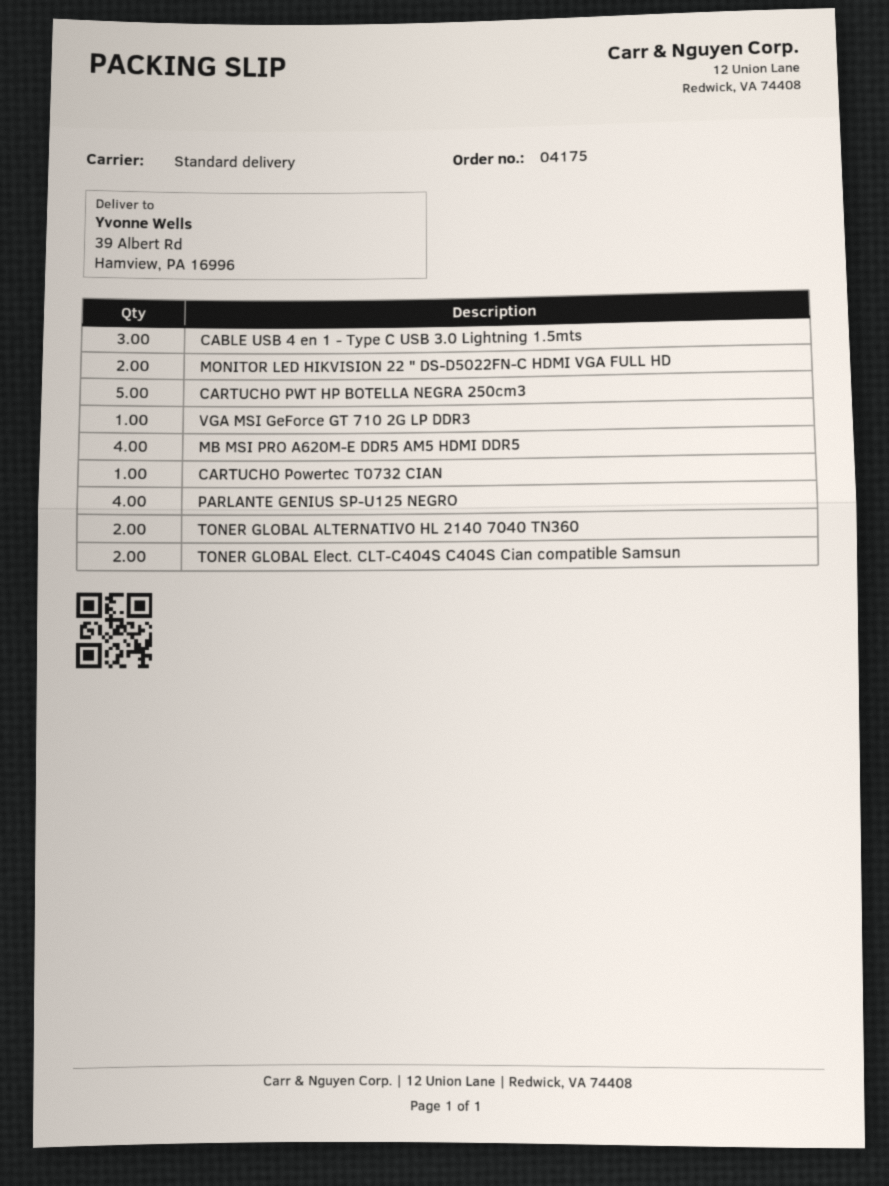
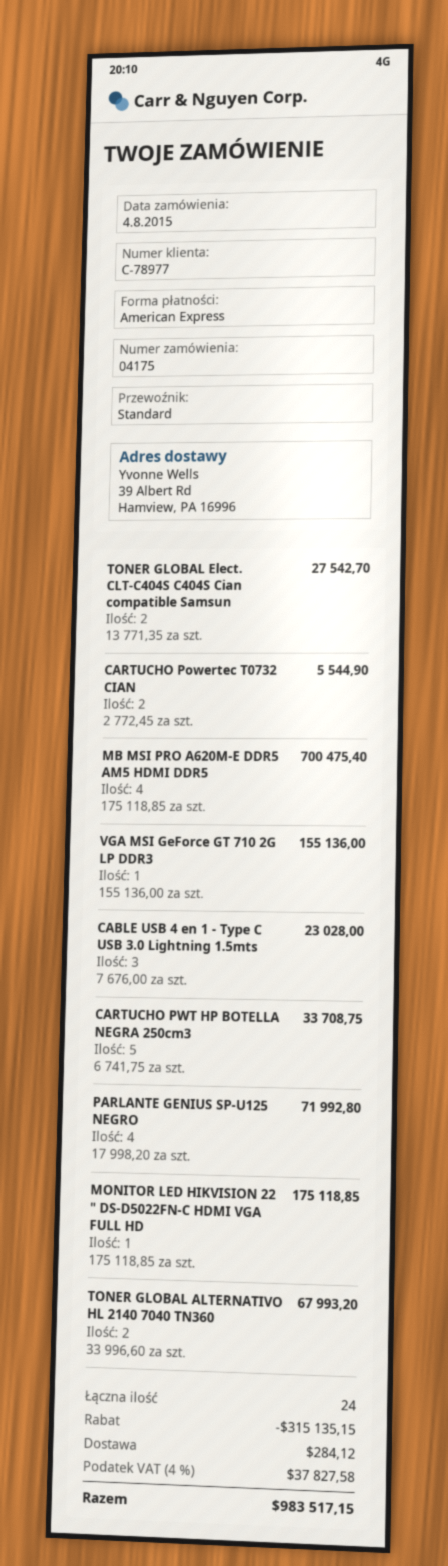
MONITOR LED HIKVISION 22 " DS-D5022FN-C HDMI VGA FULL HD: 2 -> 1
CARTUCHO Powertec T0732 CIAN: 1 -> 2

